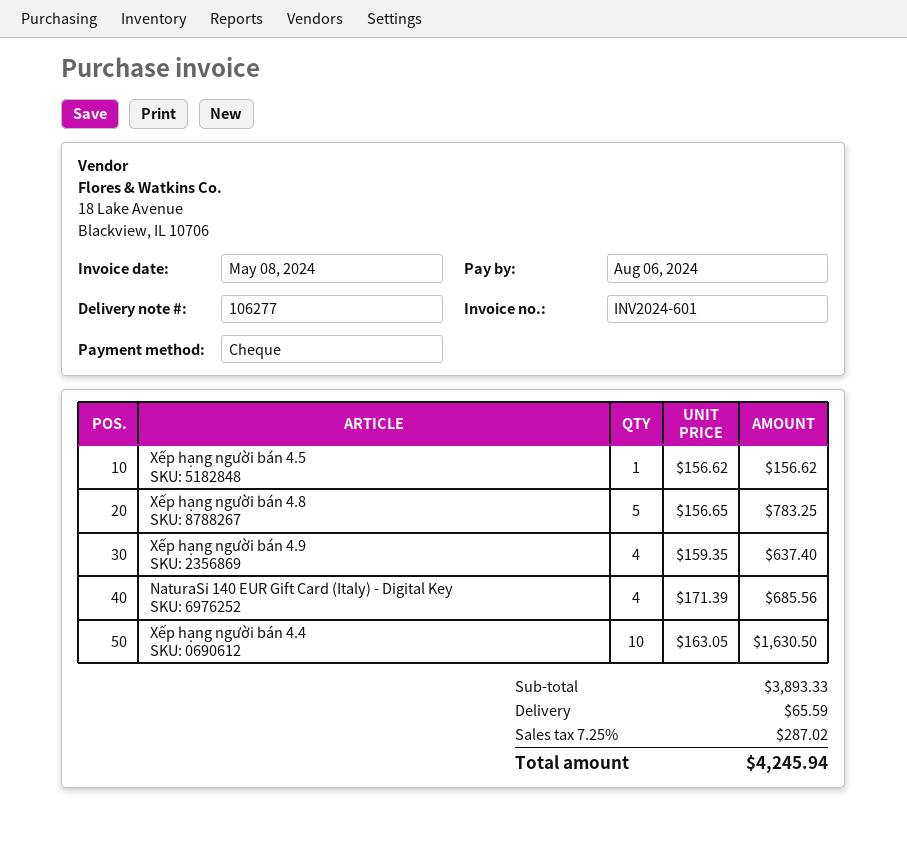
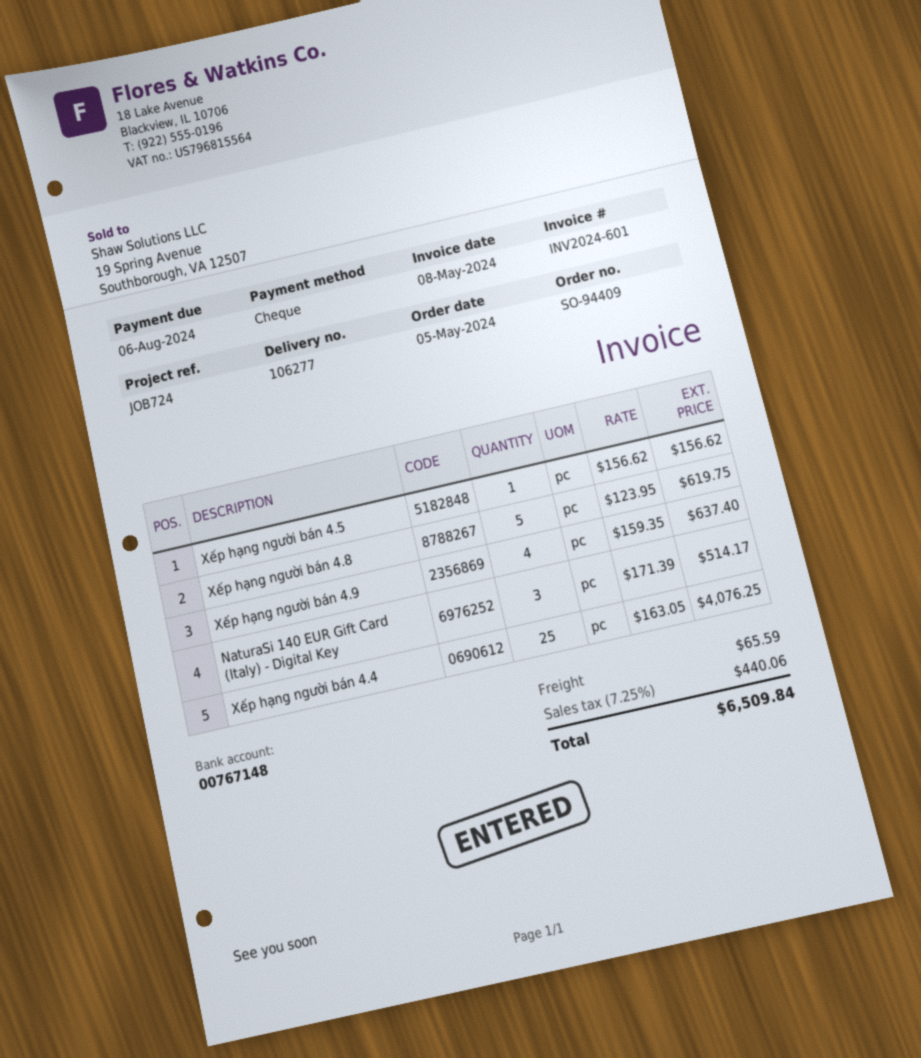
Xếp hạng người bán 4.8: 5 x 156.65 = 783.25 -> 5 x 123.95 = 619.75
NaturaSi 140 EUR Gift Card (Italy) - Digital Key: 4 x 171.39 = 685.56 -> 3 x 171.39 = 514.17
Xếp hạng người bán 4.4: 10 x 163.05 = 1630.50 -> 25 x 163.05 = 4076.25
tax: 7.25% = 287.02 -> 7.25% = 440.06
total: 4245.94 -> 6509.84

